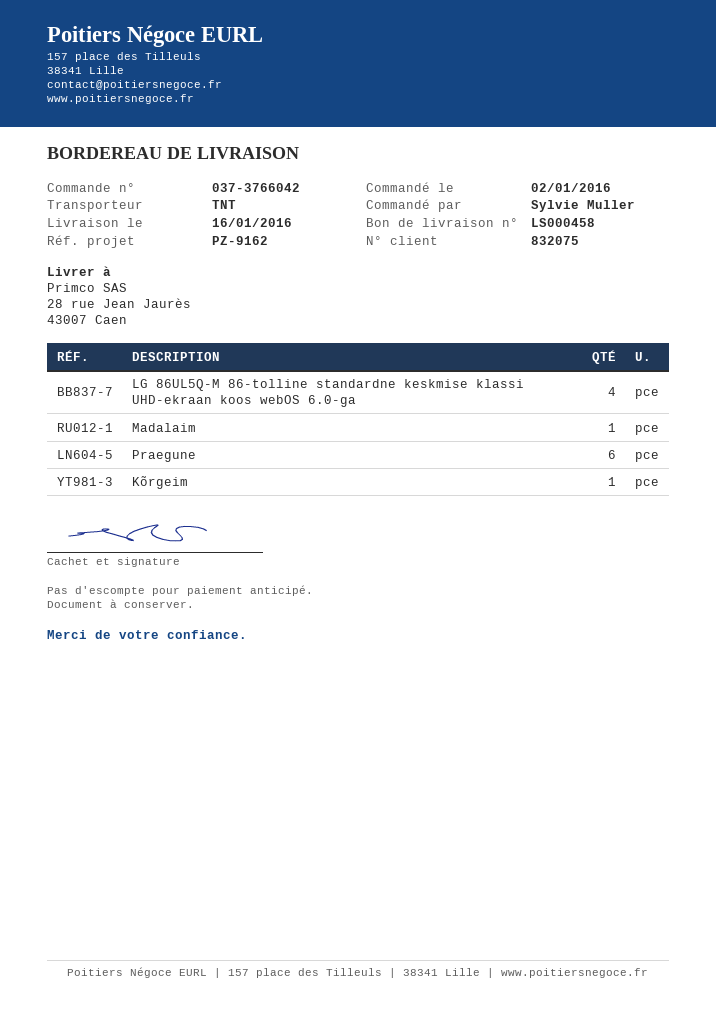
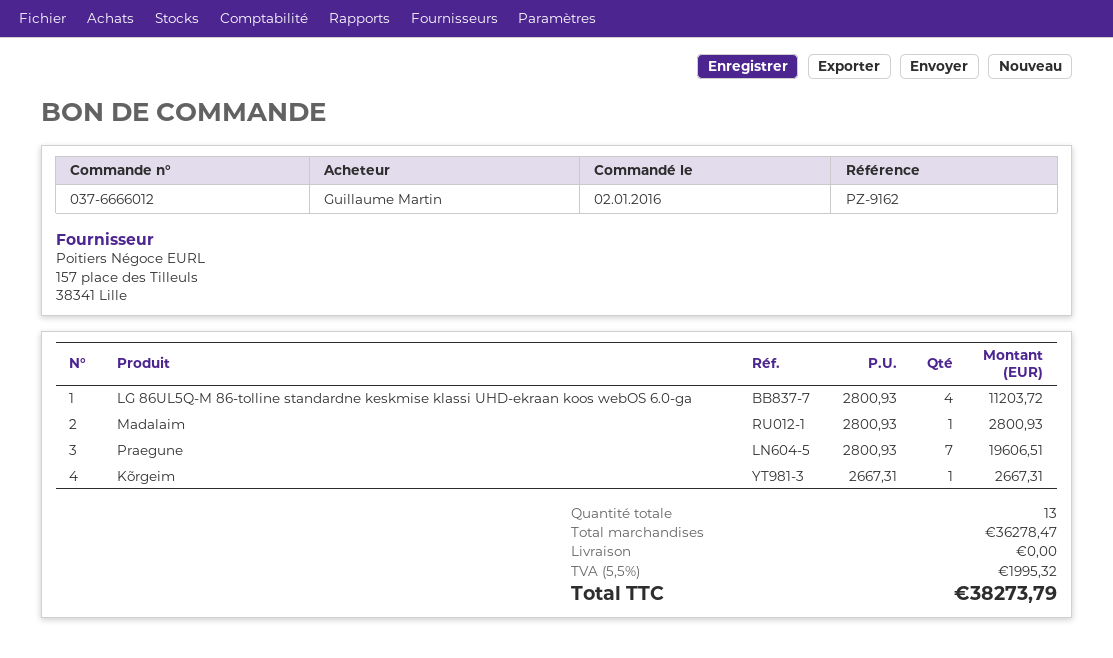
order number: 037-3766042 -> 037-6666012
ordered by: Sylvie Muller -> Guillaume Martin
Praegune: 6 -> 7

